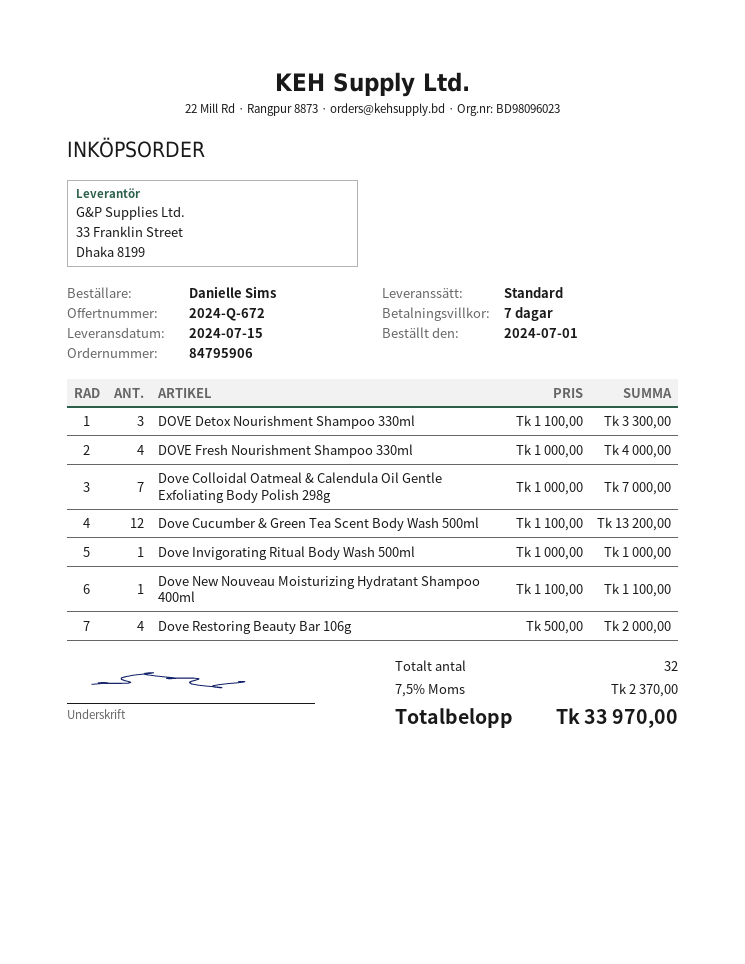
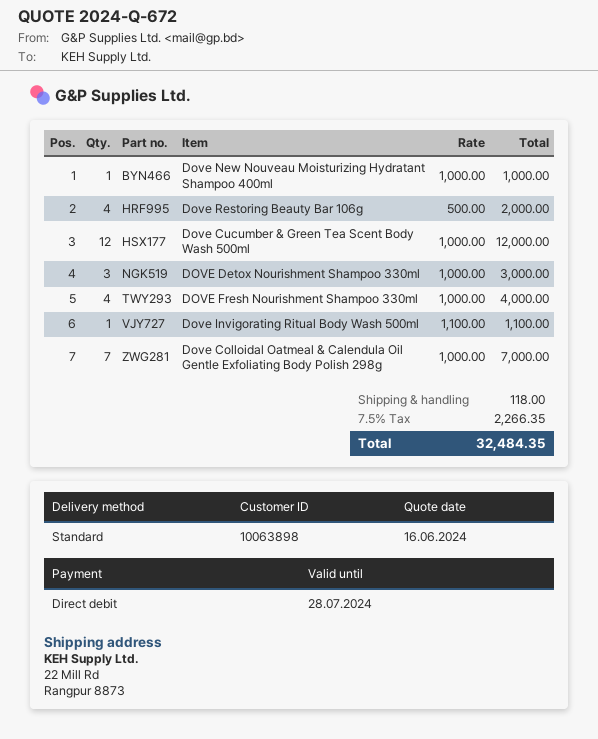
DOVE Detox Nourishment Shampoo 330ml: 3 x 1100.00 = 3300.00 -> 3 x 1000.00 = 3000.00
Dove Cucumber & Green Tea Scent Body Wash 500ml: 12 x 1100.00 = 13200.00 -> 12 x 1000.00 = 12000.00
Dove Invigorating Ritual Body Wash 500ml: 1 x 1000.00 = 1000.00 -> 1 x 1100.00 = 1100.00
Dove New Nouveau Moisturizing Hydratant Shampoo 400ml: 1 x 1100.00 = 1100.00 -> 1 x 1000.00 = 1000.00
shipping: none -> 118.00
tax: 7.5% = 2370.00 -> 7.5% = 2266.35
total: 33970.00 -> 32484.35

